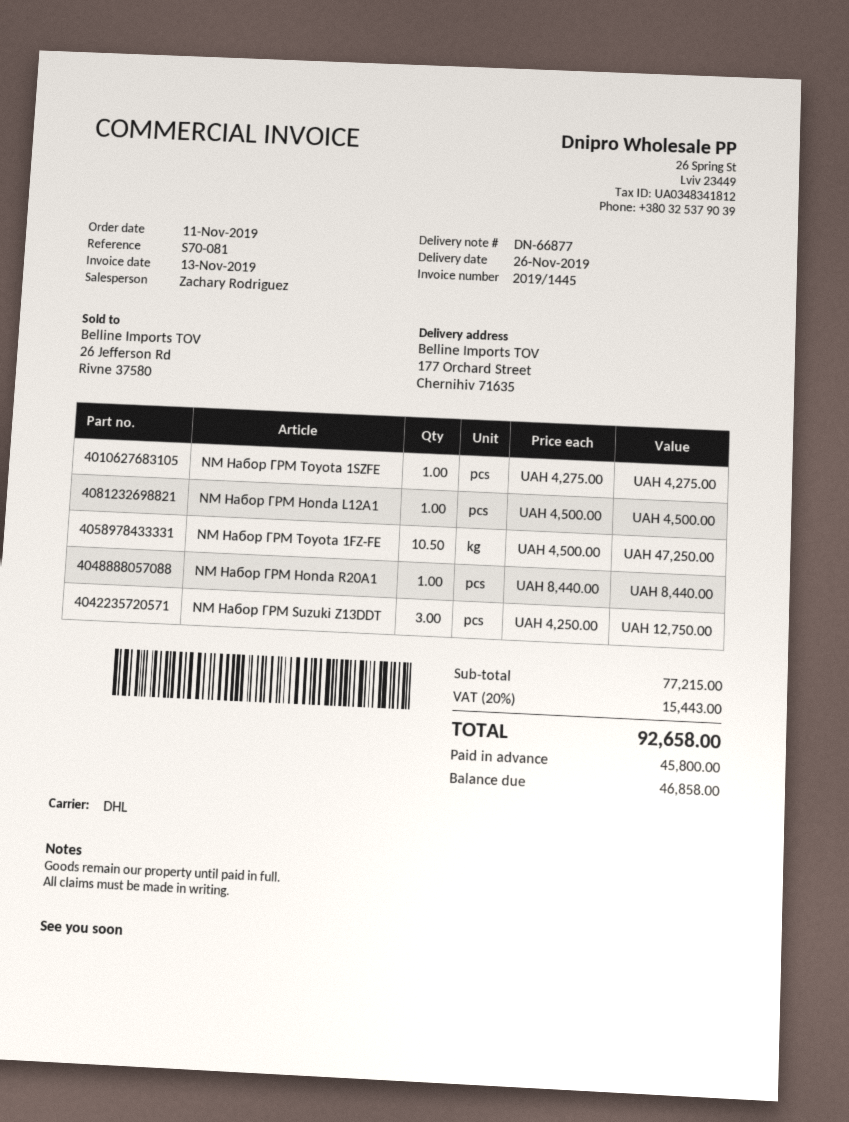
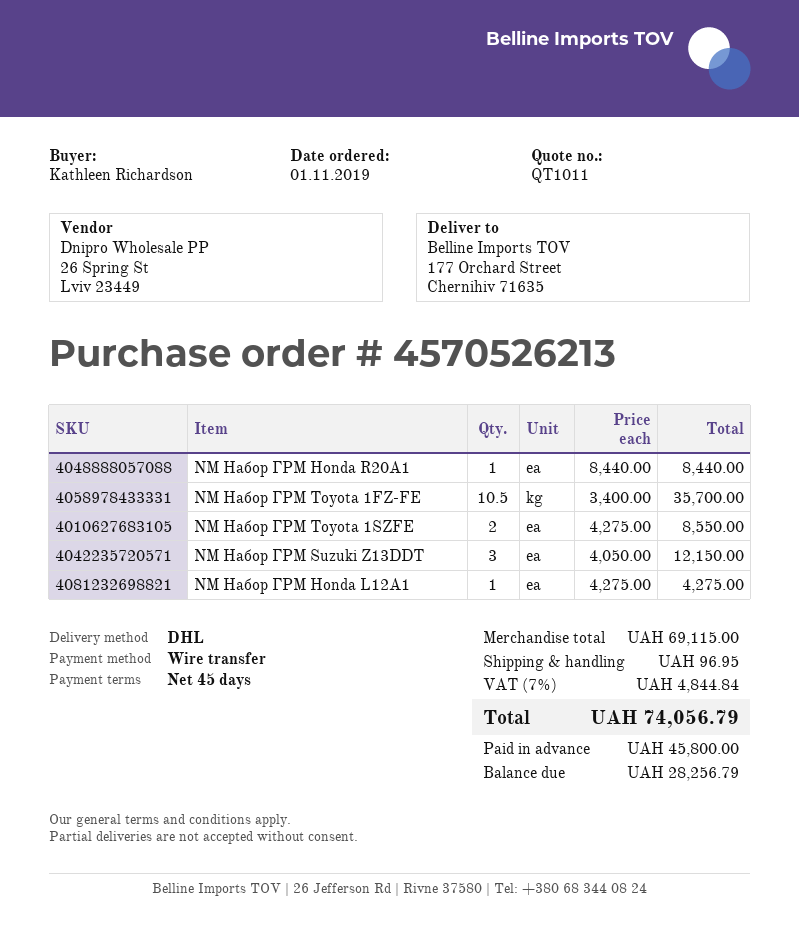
order date: 2019-11-11 -> 2019-11-01
NM Набор ГРМ Toyota 1SZFE: 1 x 4275.00 = 4275.00 -> 2 x 4275.00 = 8550.00
NM Набор ГРМ Honda L12A1: 1 x 4500.00 = 4500.00 -> 1 x 4275.00 = 4275.00
NM Набор ГРМ Toyota 1FZ-FE: 10.5 x 4500.00 = 47250.00 -> 10.5 x 3400.00 = 35700.00
NM Набор ГРМ Suzuki Z13DDT: 3 x 4250.00 = 12750.00 -> 3 x 4050.00 = 12150.00
subtotal: 77215.00 -> 69115.00
shipping: none -> 96.95
tax: 20% = 15443.00 -> 7% = 4844.84
total: 92658.00 -> 74056.79
balance: 46858.00 -> 28256.79

